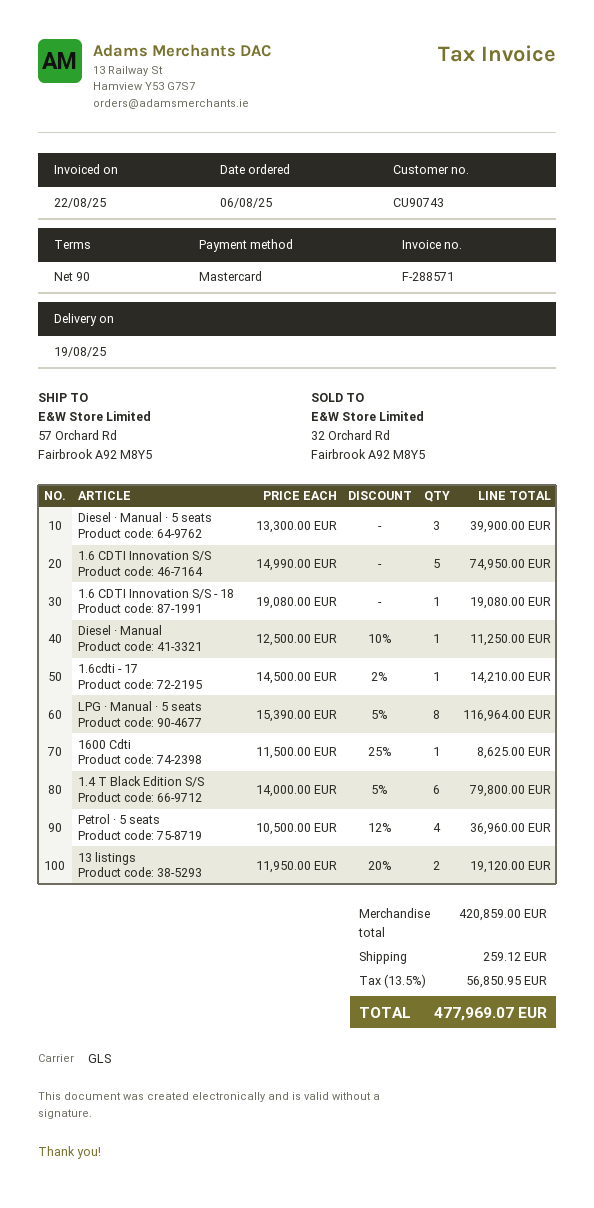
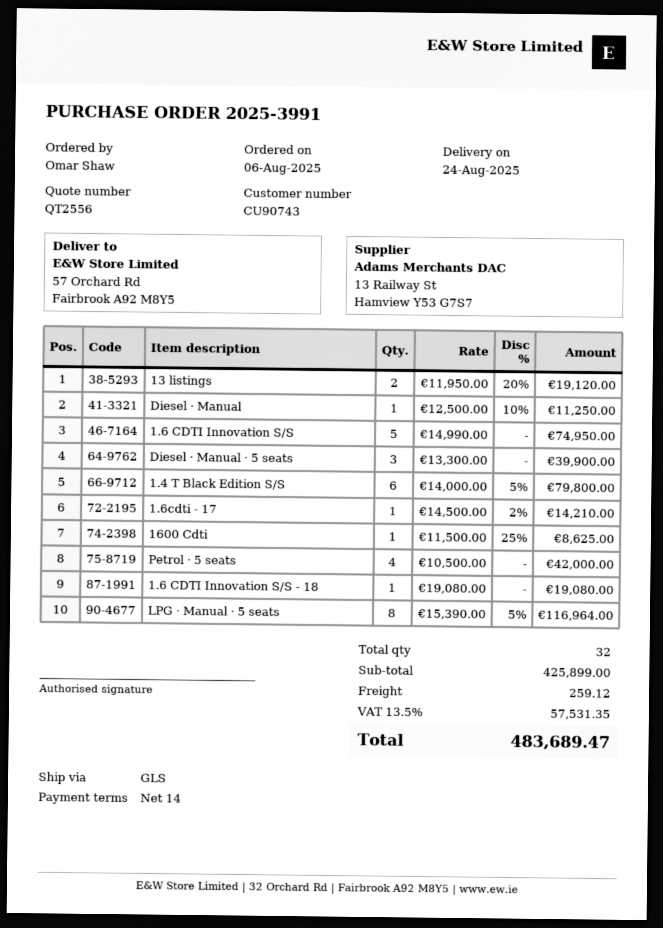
delivery date: 2025-08-19 -> 2025-08-24
payment terms: 90 days -> 14 days
Petrol · 5 seats: 4 x 10500.00 - 12% = 36960.00 -> 4 x 10500.00 = 42000.00
subtotal: 420859.00 -> 425899.00
tax: 13.5% = 56850.95 -> 13.5% = 57531.35
total: 477969.07 -> 483689.47

